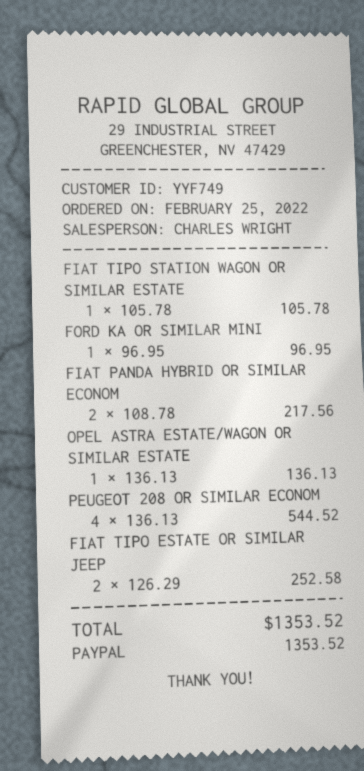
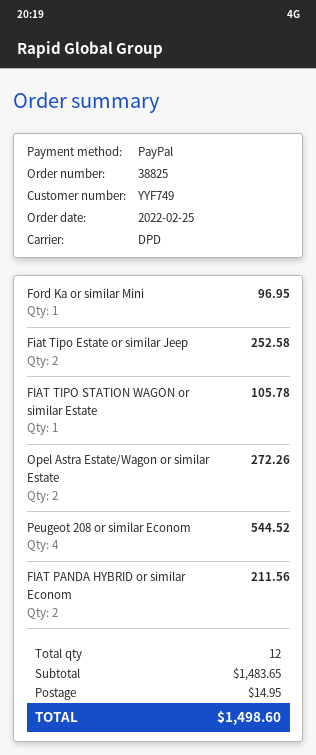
FIAT PANDA HYBRID OR SIMILAR ECONOM: 2 for 217.56 -> 2 for 211.56
OPEL ASTRA ESTATE/WAGON OR SIMILAR ESTATE: 1 for 136.13 -> 2 for 272.26
shipping: none -> 14.95
total: 1353.52 -> 1498.60

